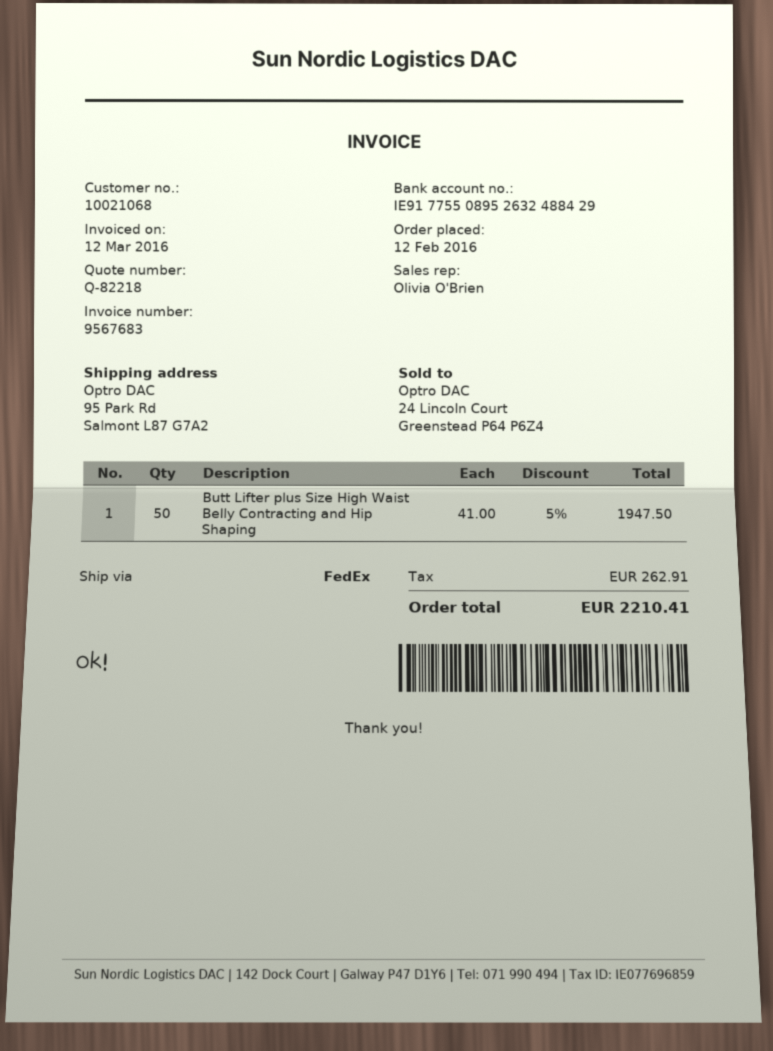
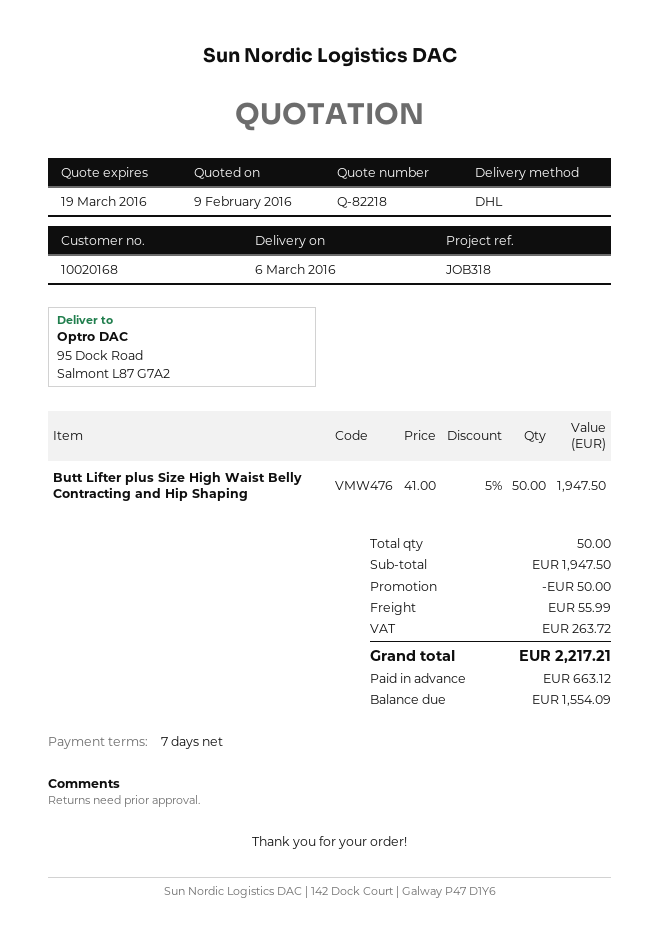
customer number: 10021068 -> 10020168
shipping method: FedEx -> DHL
ship to: 95 Park Rd, Salmont L87 G7A2 -> 95 Dock Road, Salmont L87 G7A2
discount: none -> 50.00
shipping: none -> 55.99
tax: 262.91 -> 263.72
total: 2210.41 -> 2217.21

